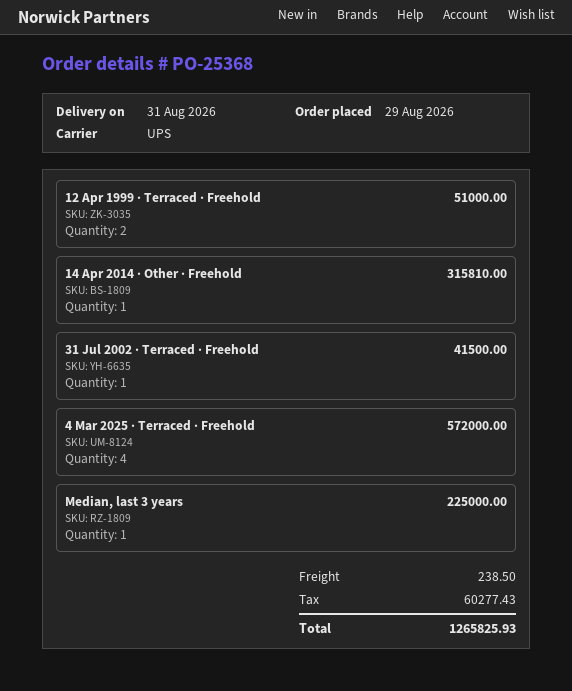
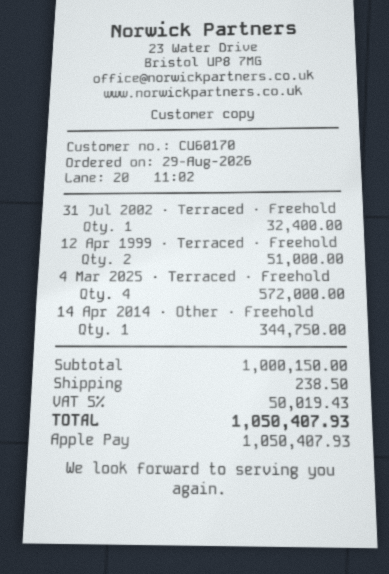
14 Apr 2014 · Other · Freehold: 1 for 315810.00 -> 1 for 344750.00
31 Jul 2002 · Terraced · Freehold: 1 for 41500.00 -> 1 for 32400.00
Median, last 3 years: 1 for 225000.00 -> none
tax: 60277.43 -> 50019.43
total: 1265825.93 -> 1050407.93

